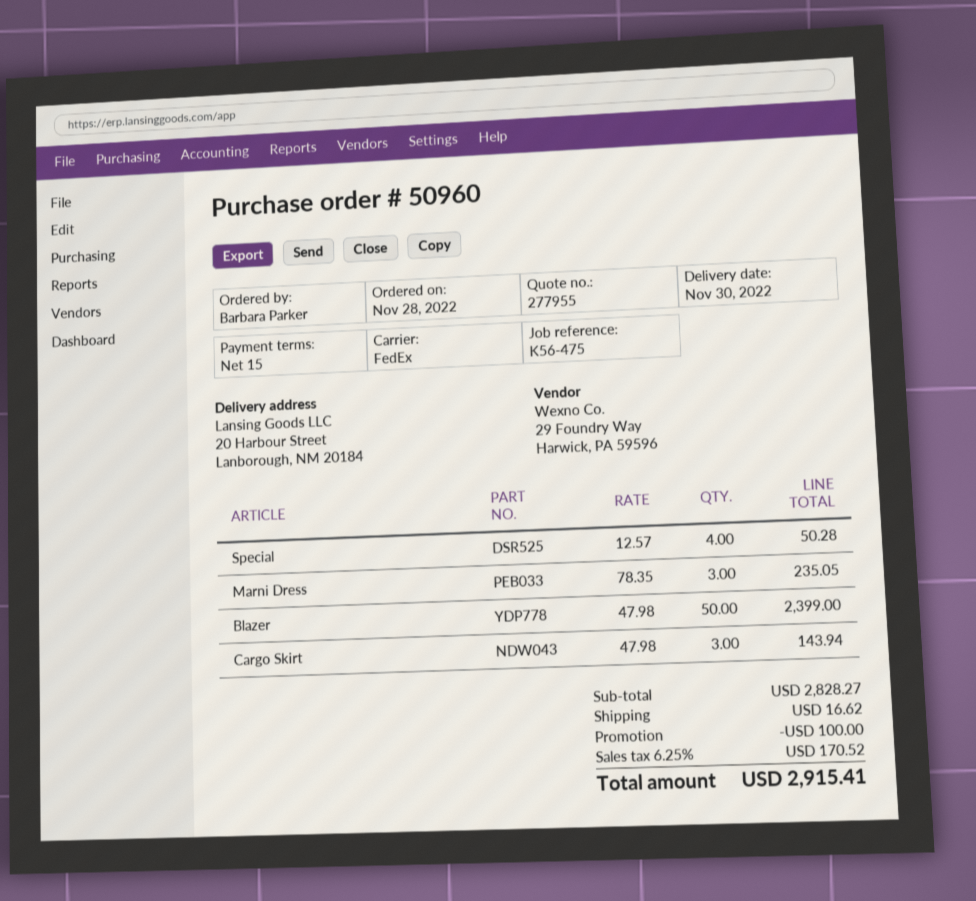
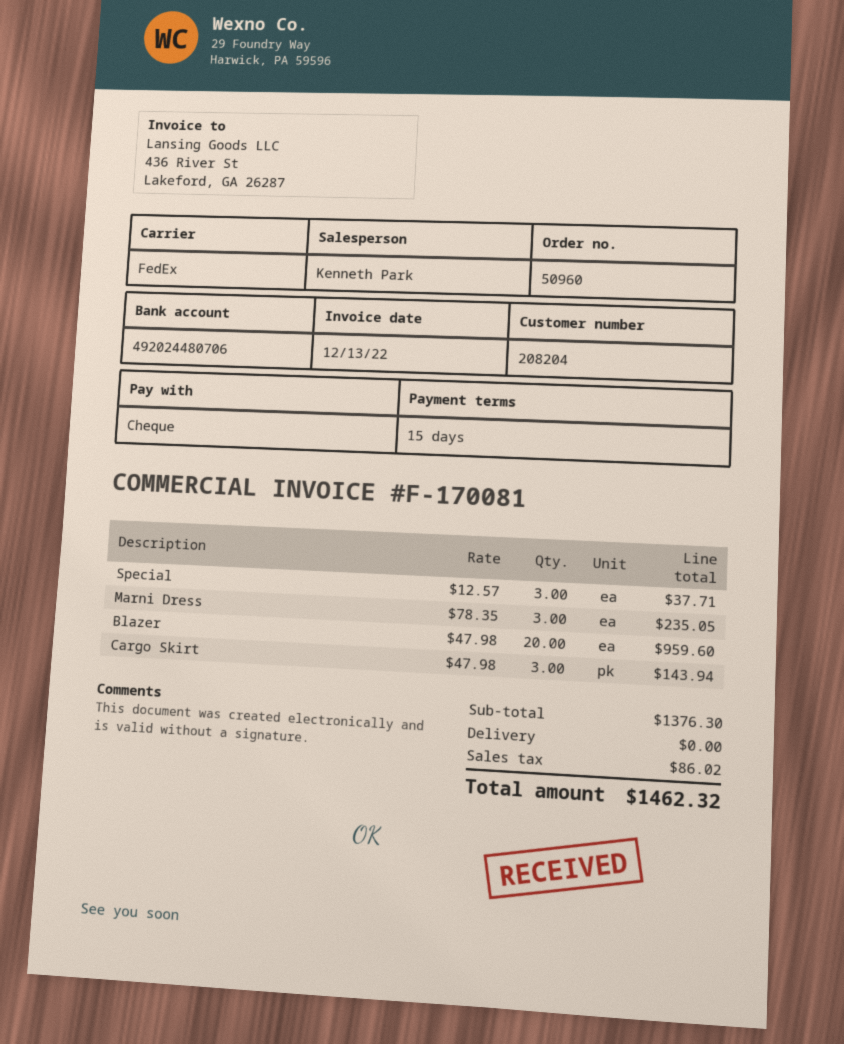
Special: 4 x 12.57 = 50.28 -> 3 x 12.57 = 37.71
Blazer: 50 x 47.98 = 2399.00 -> 20 x 47.98 = 959.60
subtotal: 2828.27 -> 1376.30
discount: 100.00 -> none
shipping: 16.62 -> 0.00
tax: 170.52 -> 86.02
total: 2915.41 -> 1462.32

